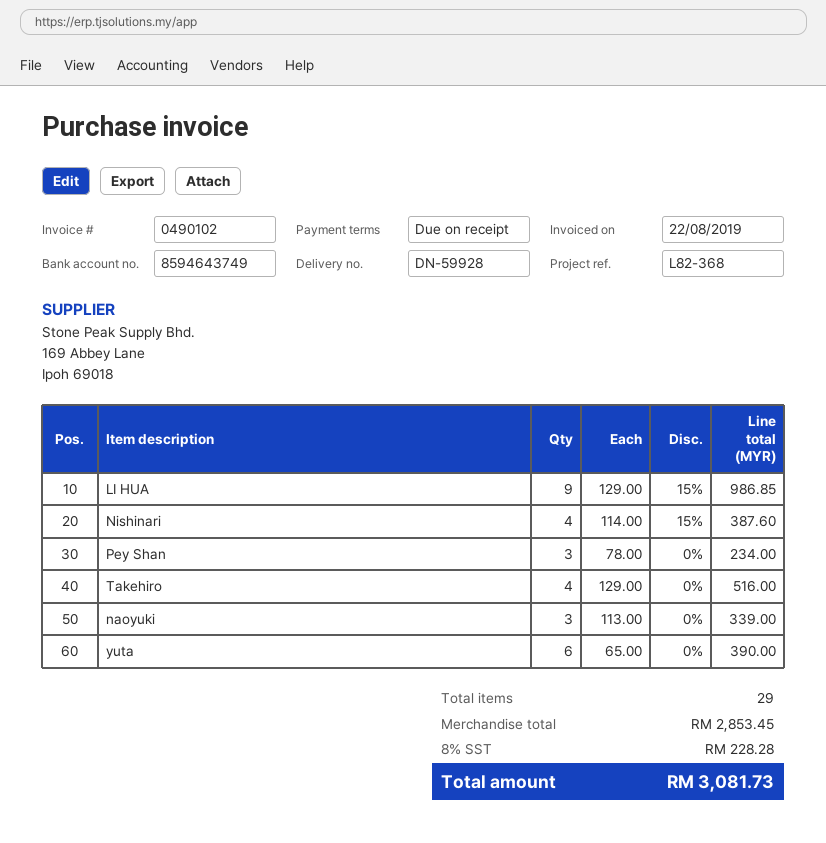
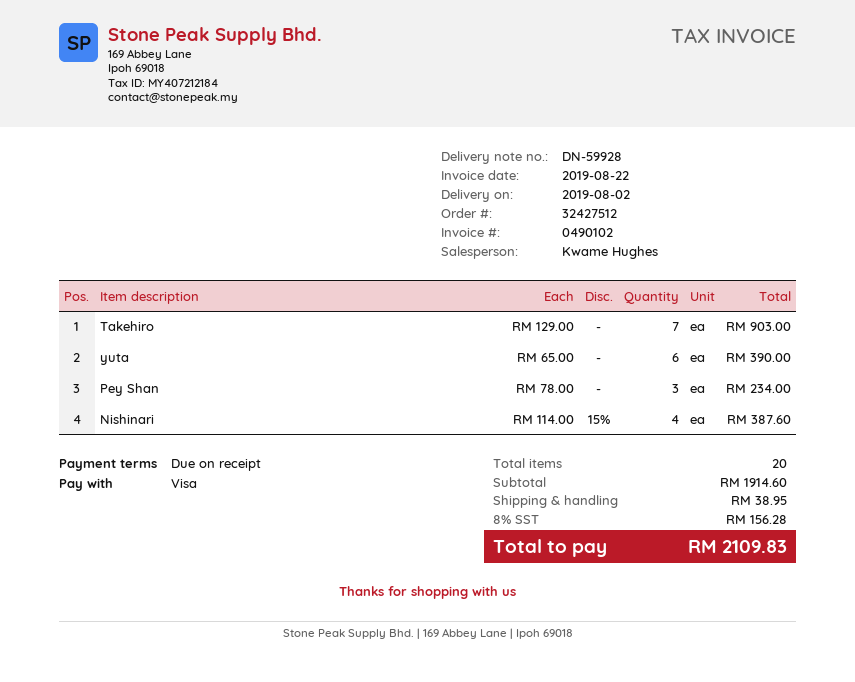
LI HUA: 9 x 129.00 - 15% = 986.85 -> none
Takehiro: 4 x 129.00 = 516.00 -> 7 x 129.00 = 903.00
naoyuki: 3 x 113.00 = 339.00 -> none
total quantity: 29 -> 20
subtotal: 2853.45 -> 1914.60
shipping: none -> 38.95
tax: 8% = 228.28 -> 8% = 156.28
total: 3081.73 -> 2109.83

